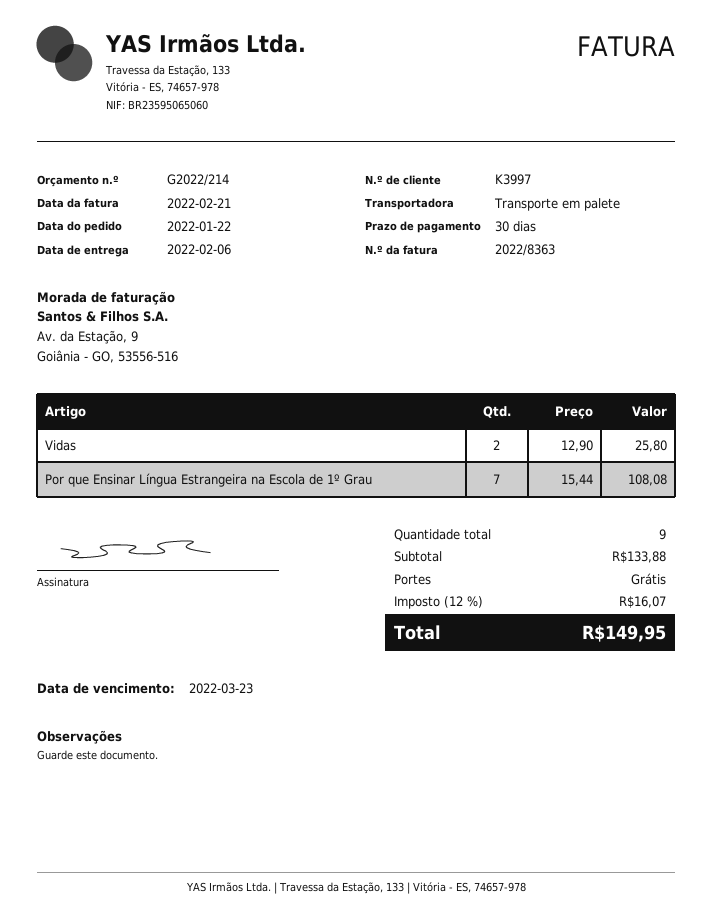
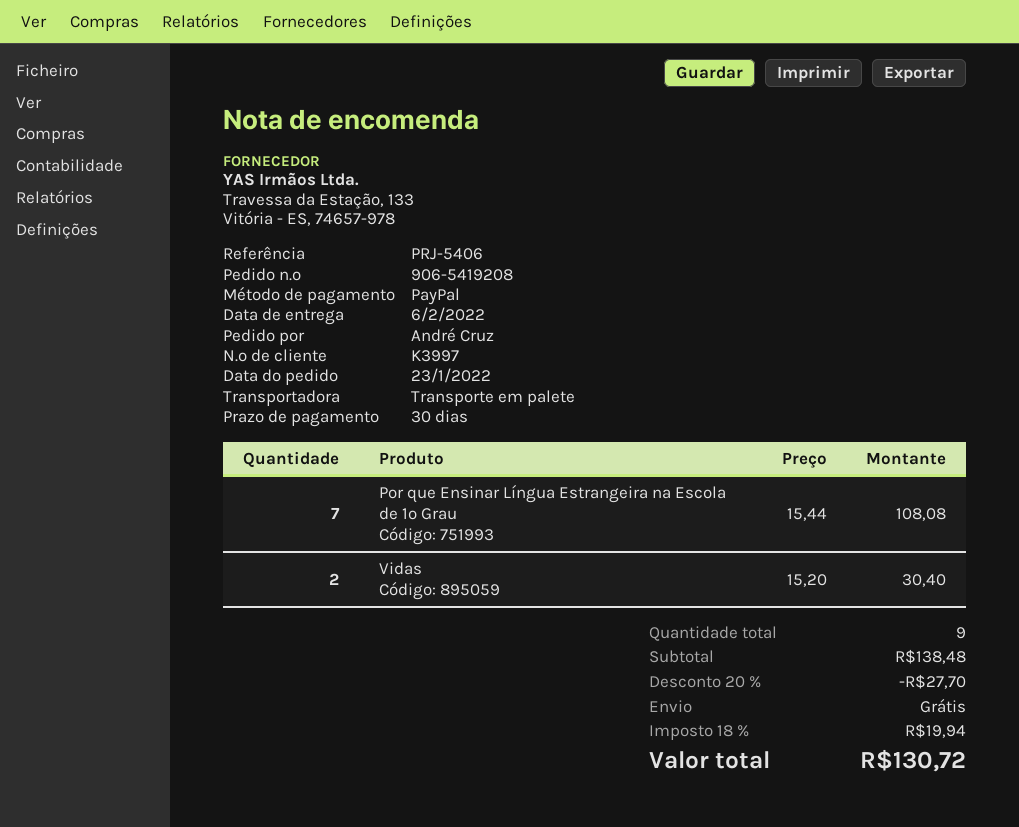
order date: 2022-01-22 -> 2022-01-23
Vidas: 2 x 12.90 = 25.80 -> 2 x 15.20 = 30.40
subtotal: 133.88 -> 138.48
discount: none -> 20% = 27.70
tax: 12% = 16.07 -> 18% = 19.94
total: 149.95 -> 130.72

